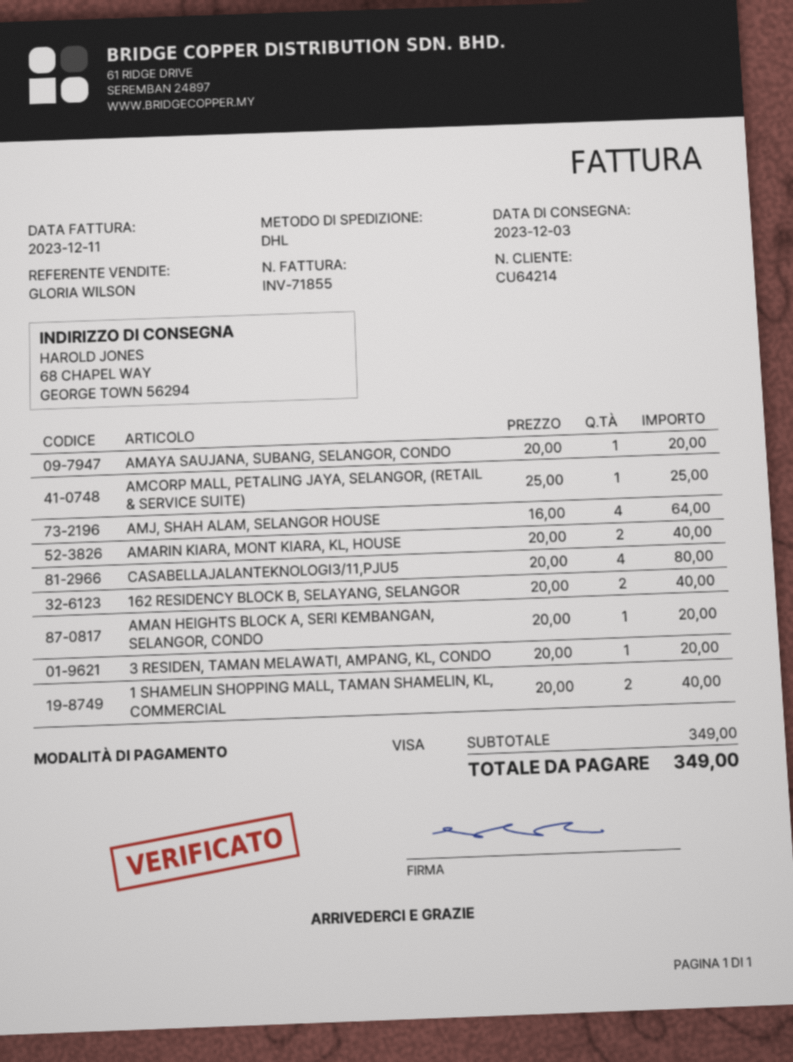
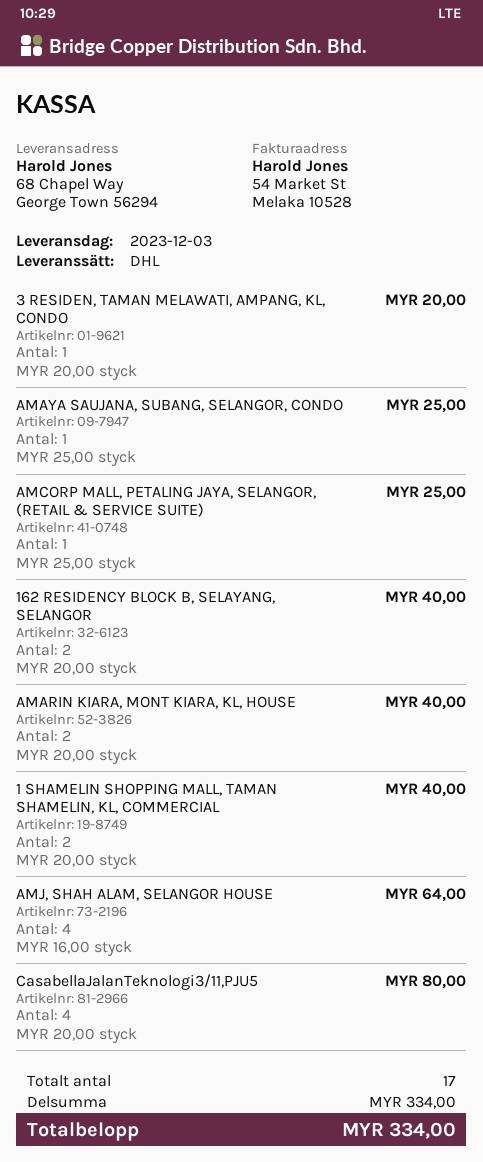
AMAYA SAUJANA, SUBANG, SELANGOR, CONDO: 1 x 20.00 = 20.00 -> 1 x 25.00 = 25.00
AMAN HEIGHTS BLOCK A, SERI KEMBANGAN, SELANGOR, CONDO: 1 x 20.00 = 20.00 -> none
subtotal: 349.00 -> 334.00
total: 349.00 -> 334.00

